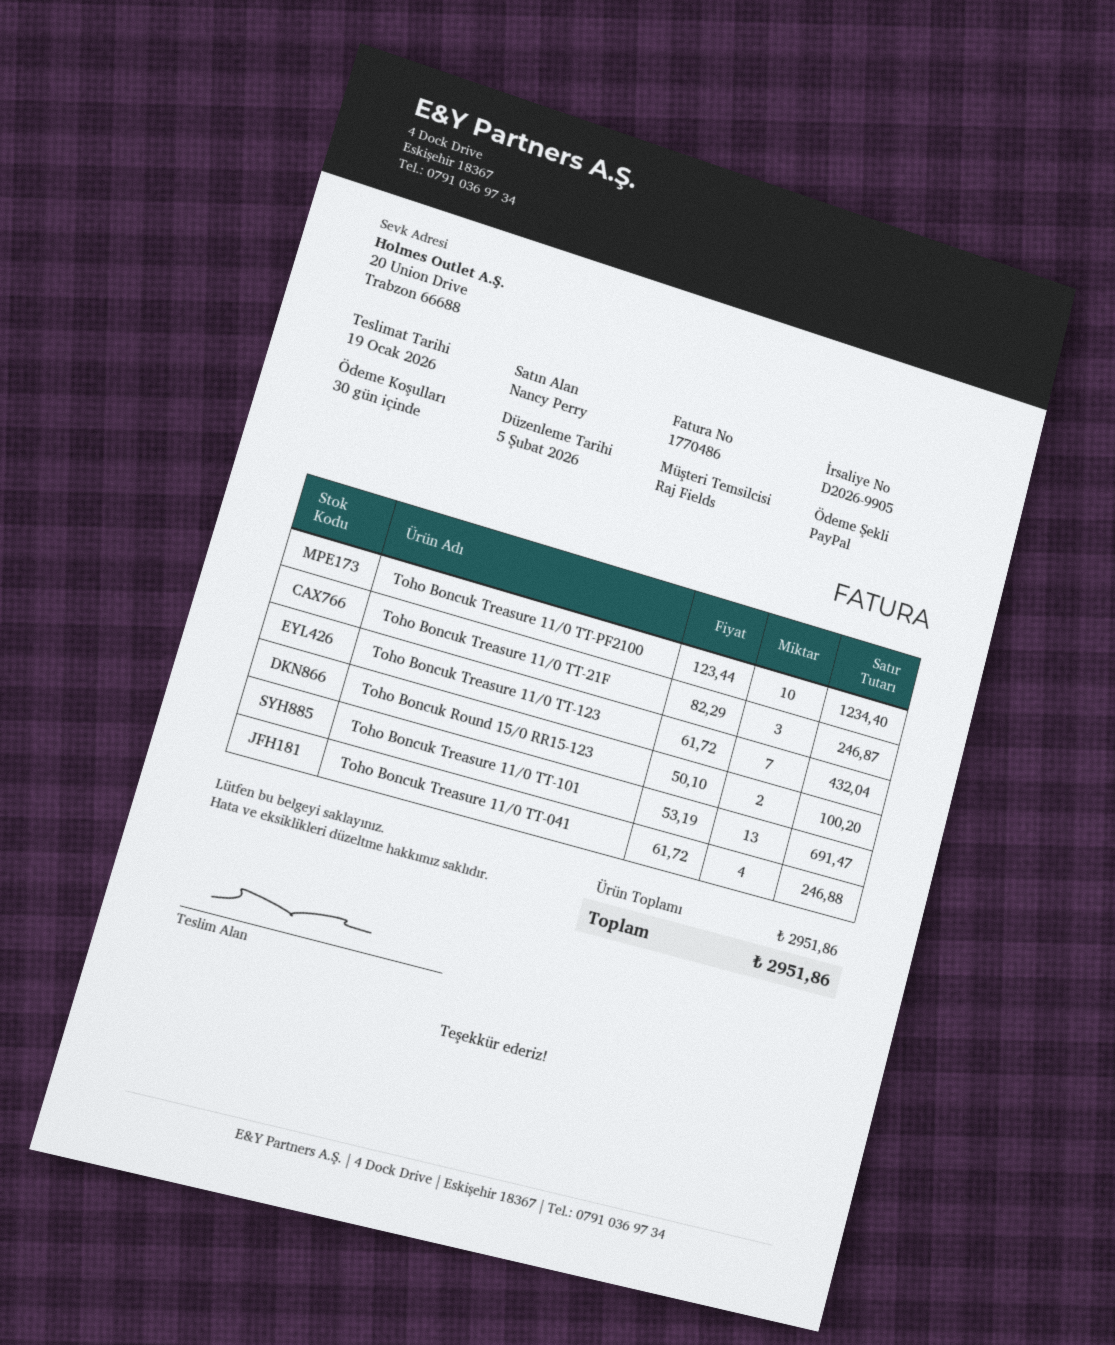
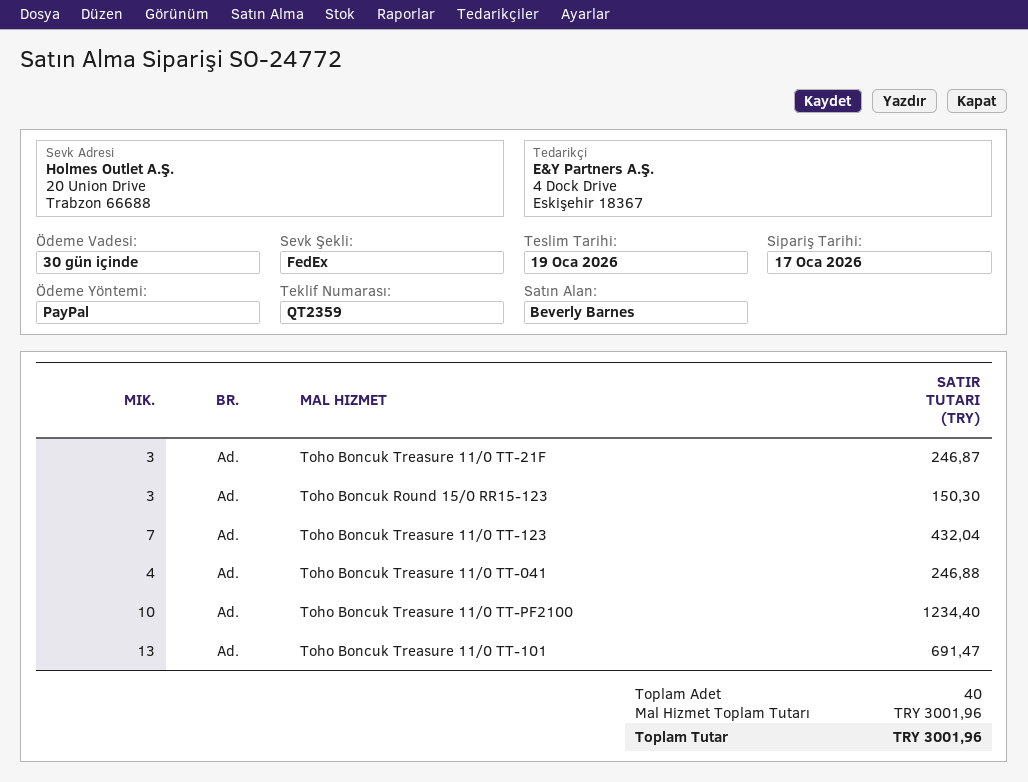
ordered by: Nancy Perry -> Beverly Barnes
Toho Boncuk Round 15/0 RR15-123: 2 for 100.20 -> 3 for 150.30
subtotal: 2951.86 -> 3001.96
total: 2951.86 -> 3001.96

